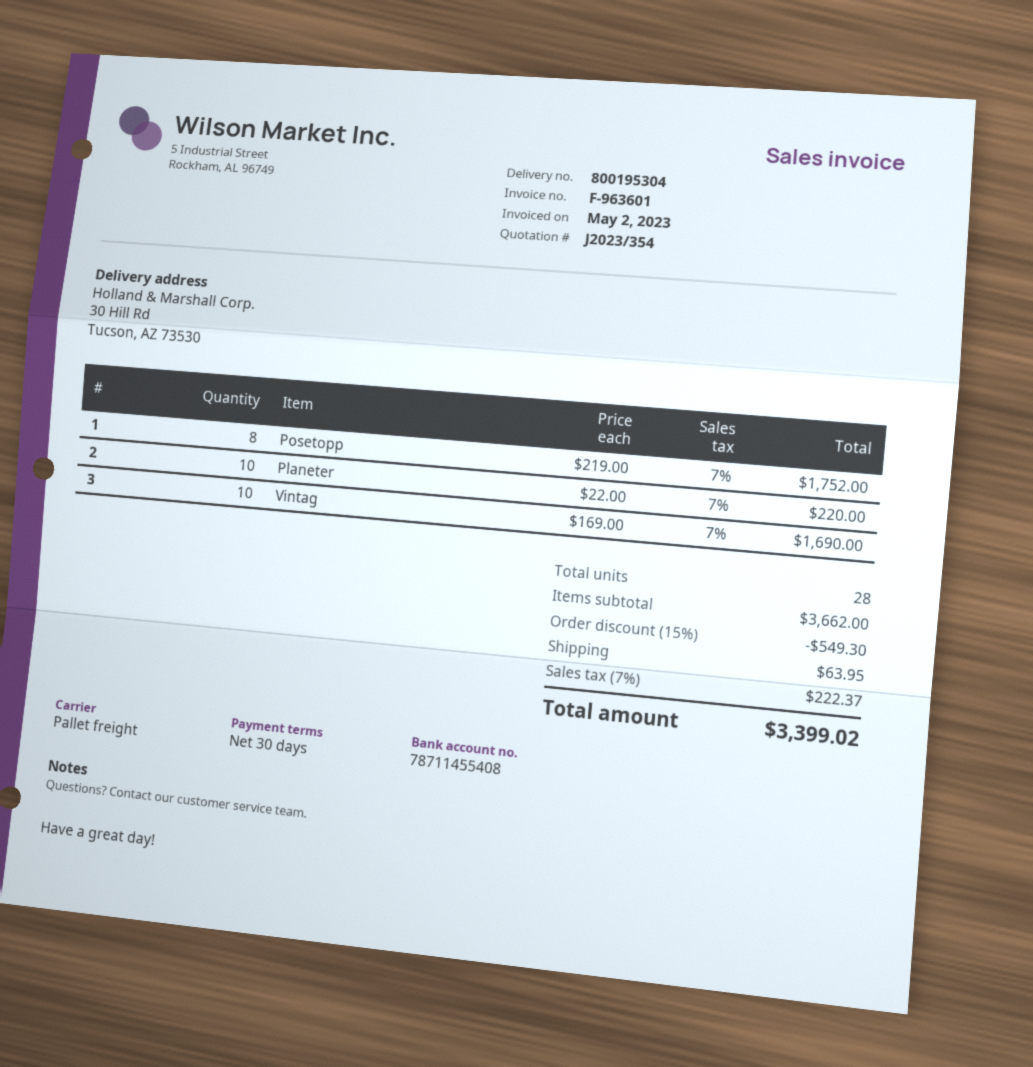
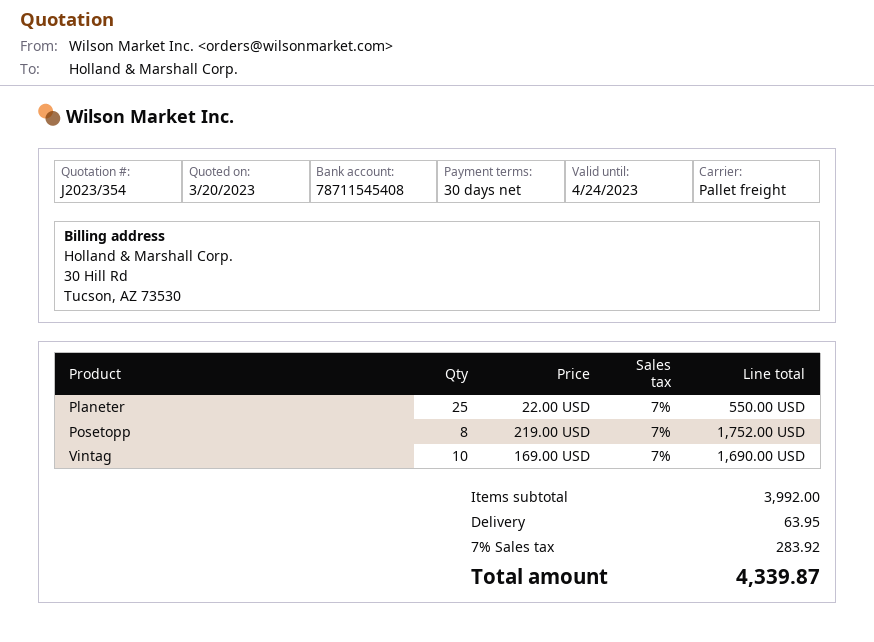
bank account: 78711455408 -> 78711545408
Planeter: 10 x 22.00 = 220.00 -> 25 x 22.00 = 550.00
subtotal: 3662.00 -> 3992.00
discount: 15% = 549.30 -> none
tax: 7% = 222.37 -> 7% = 283.92
total: 3399.02 -> 4339.87

